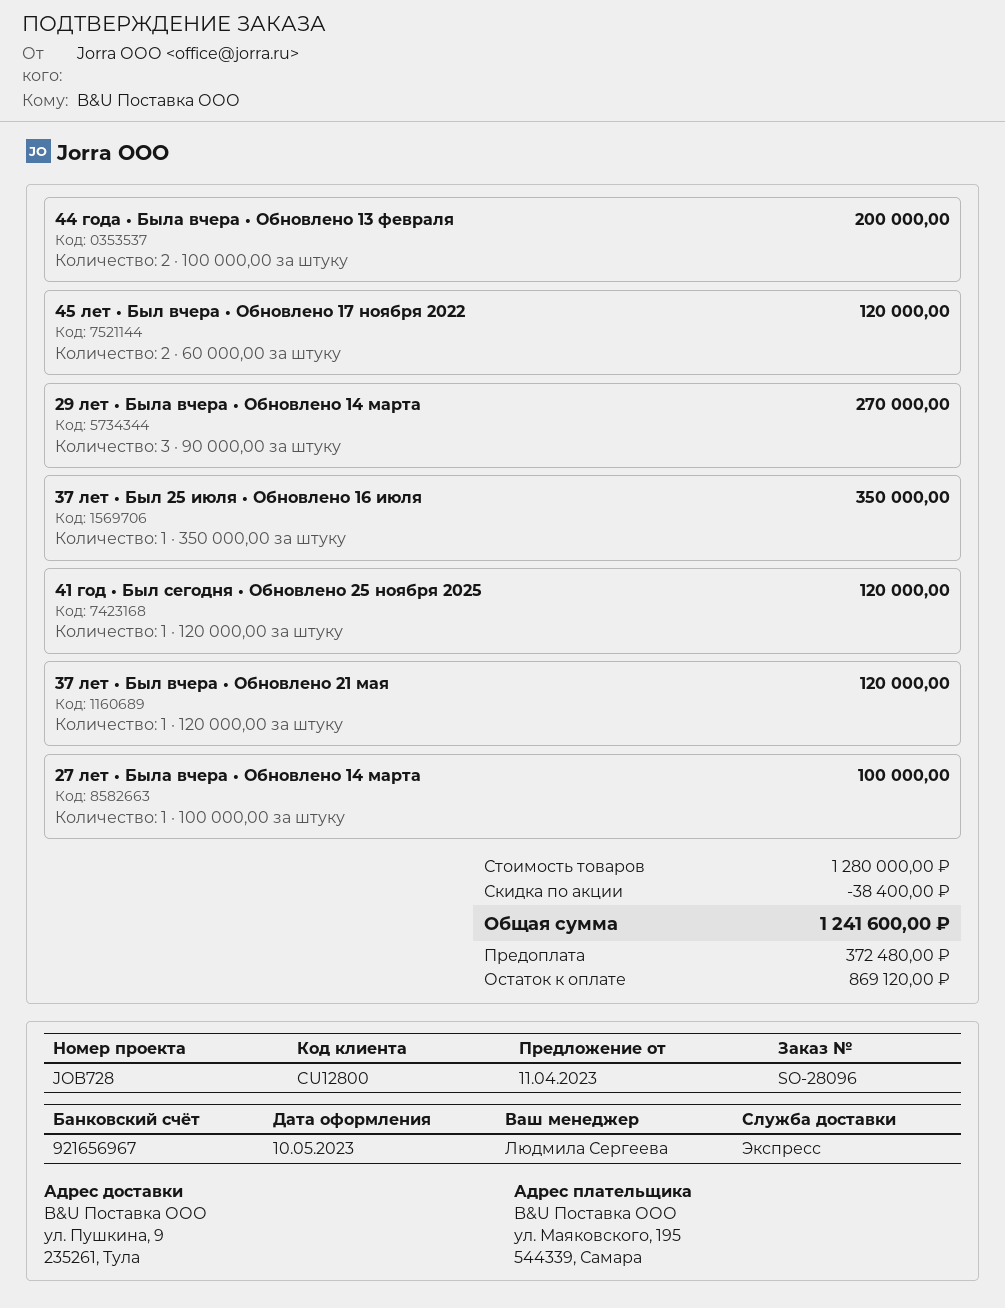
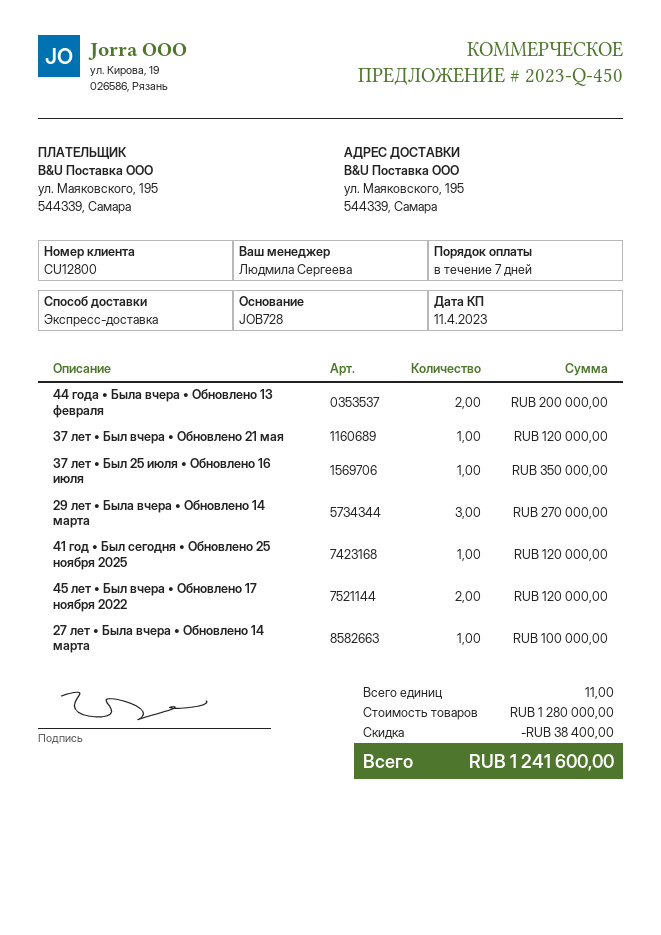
ship to: ул. Пушкина, 9, 235261, Тула -> ул. Маяковского, 195, 544339, Самара

